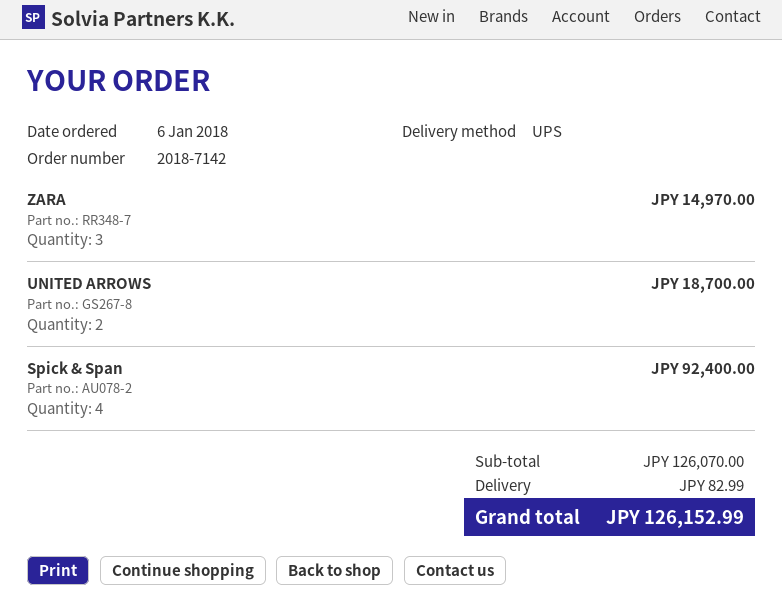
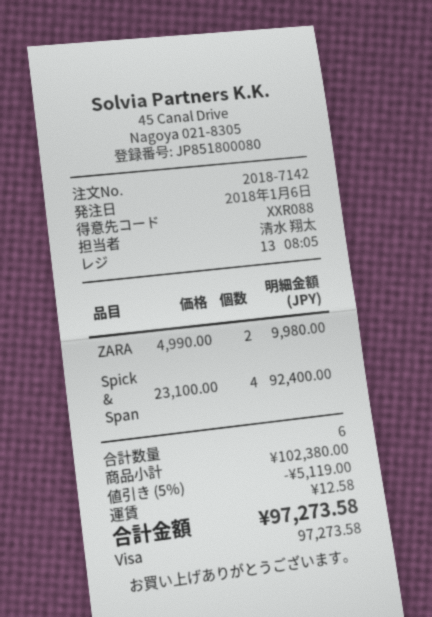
ZARA: 3 for 14970.00 -> 2 for 9980.00
UNITED ARROWS: 2 for 18700.00 -> none
subtotal: 126070.00 -> 102380.00
discount: none -> 5% = 5119.00
shipping: 82.99 -> 12.58
total: 126152.99 -> 97273.58

